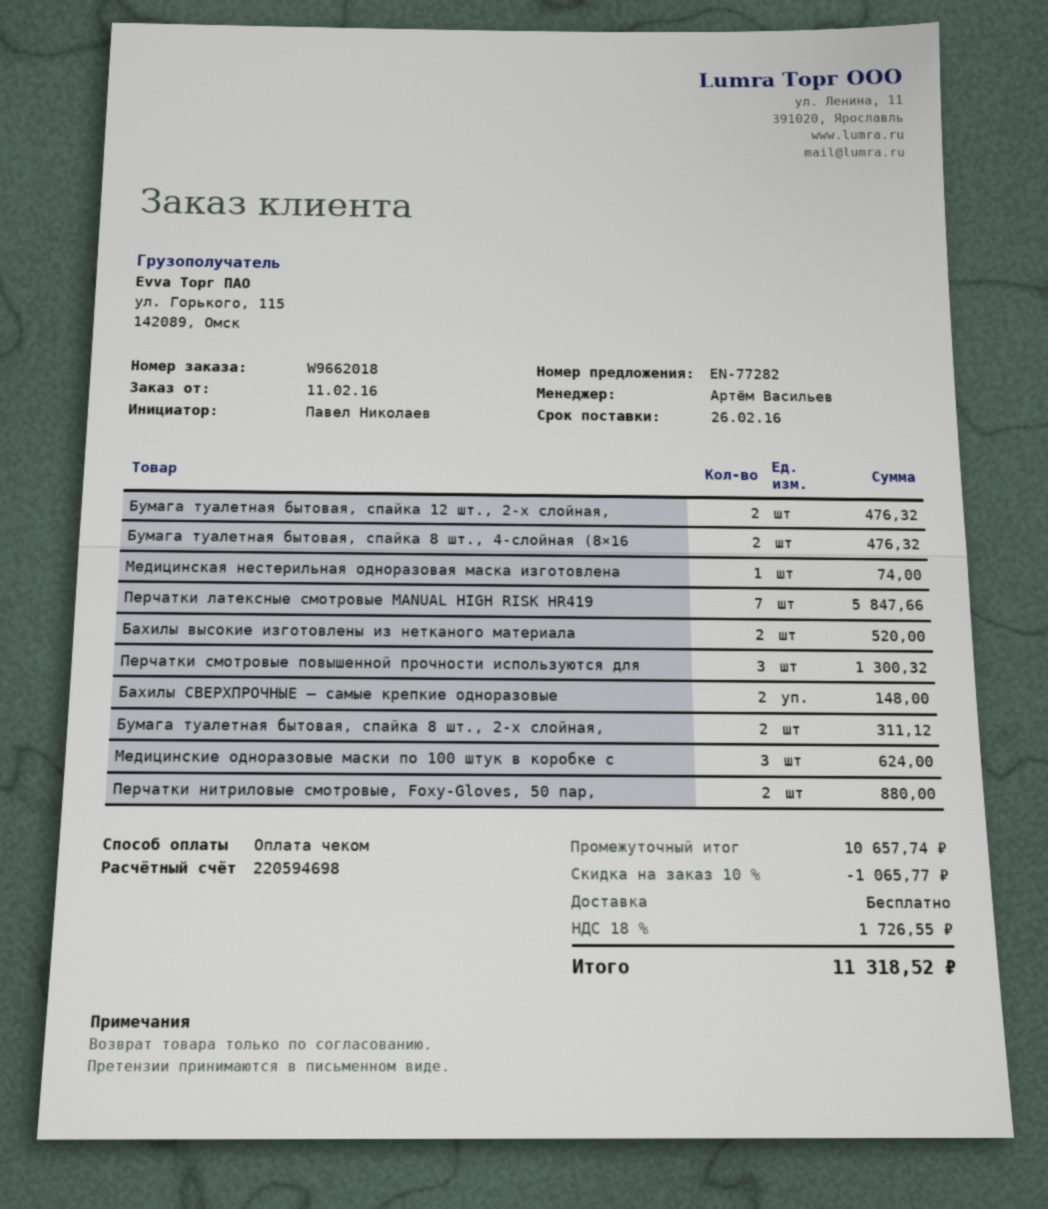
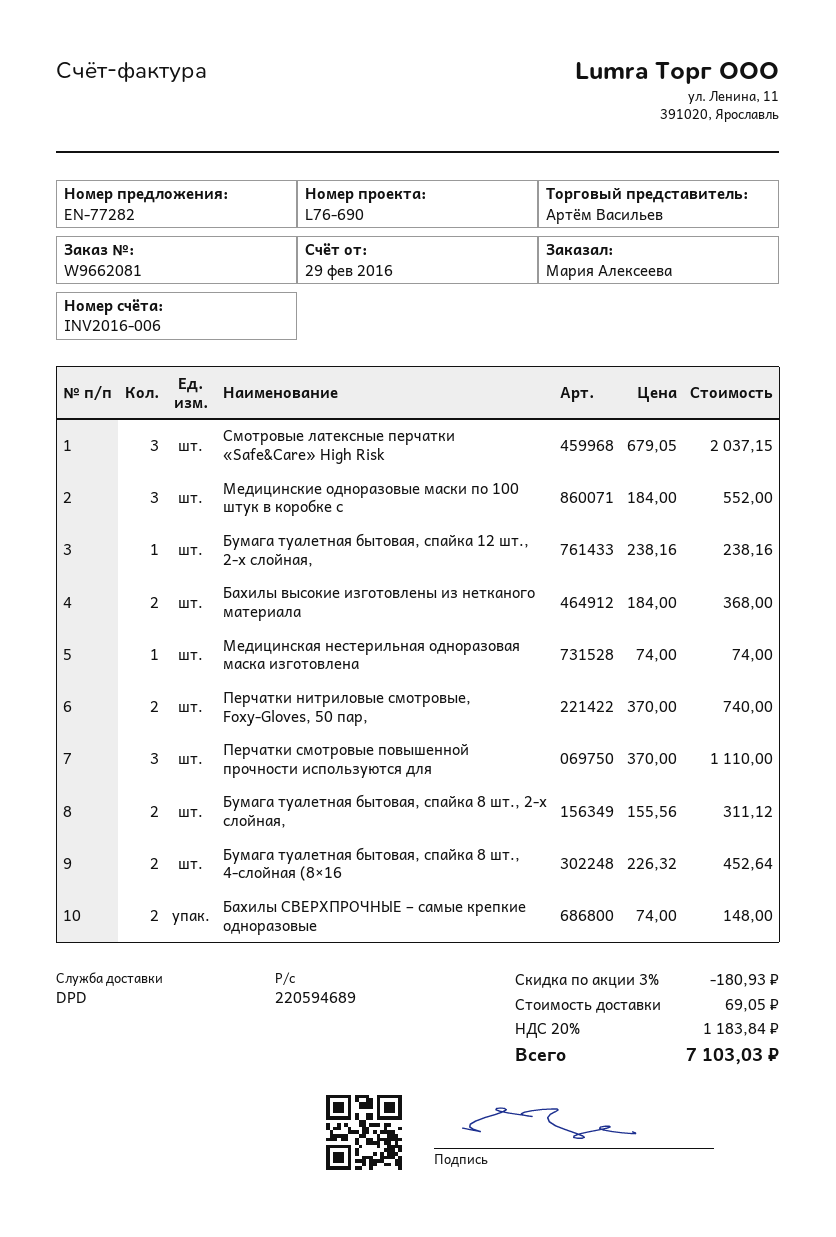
order number: W9662018 -> W9662081
ordered by: Павел Николаев -> Мария Алексеева
bank account: 220594698 -> 220594689
Бумага туалетная бытовая, спайка 12 шт., 2-х слойная,: 2 for 476.32 -> 1 for 238.16
Бумага туалетная бытовая, спайка 8 шт., 4-слойная (8×16: 2 for 476.32 -> 2 for 452.64
Перчатки латексные смотровые MANUAL HIGH RISK HR419: 7 for 5847.66 -> none
Бахилы высокие изготовлены из нетканого материала: 2 for 520.00 -> 2 for 368.00
Перчатки смотровые повышенной прочности используются для: 3 for 1300.32 -> 3 for 1110.00
Медицинские одноразовые маски по 100 штук в коробке с: 3 for 624.00 -> 3 for 552.00
Перчатки нитриловые смотровые, Foxy-Gloves, 50 пар,: 2 for 880.00 -> 2 for 740.00
Смотровые латексные перчатки «Safe&Care» High Risk: none -> 3 for 2037.15
discount: 10% = 1065.77 -> 3% = 180.93
shipping: 0.00 -> 69.05
tax: 18% = 1726.55 -> 20% = 1183.84
total: 11318.52 -> 7103.03

